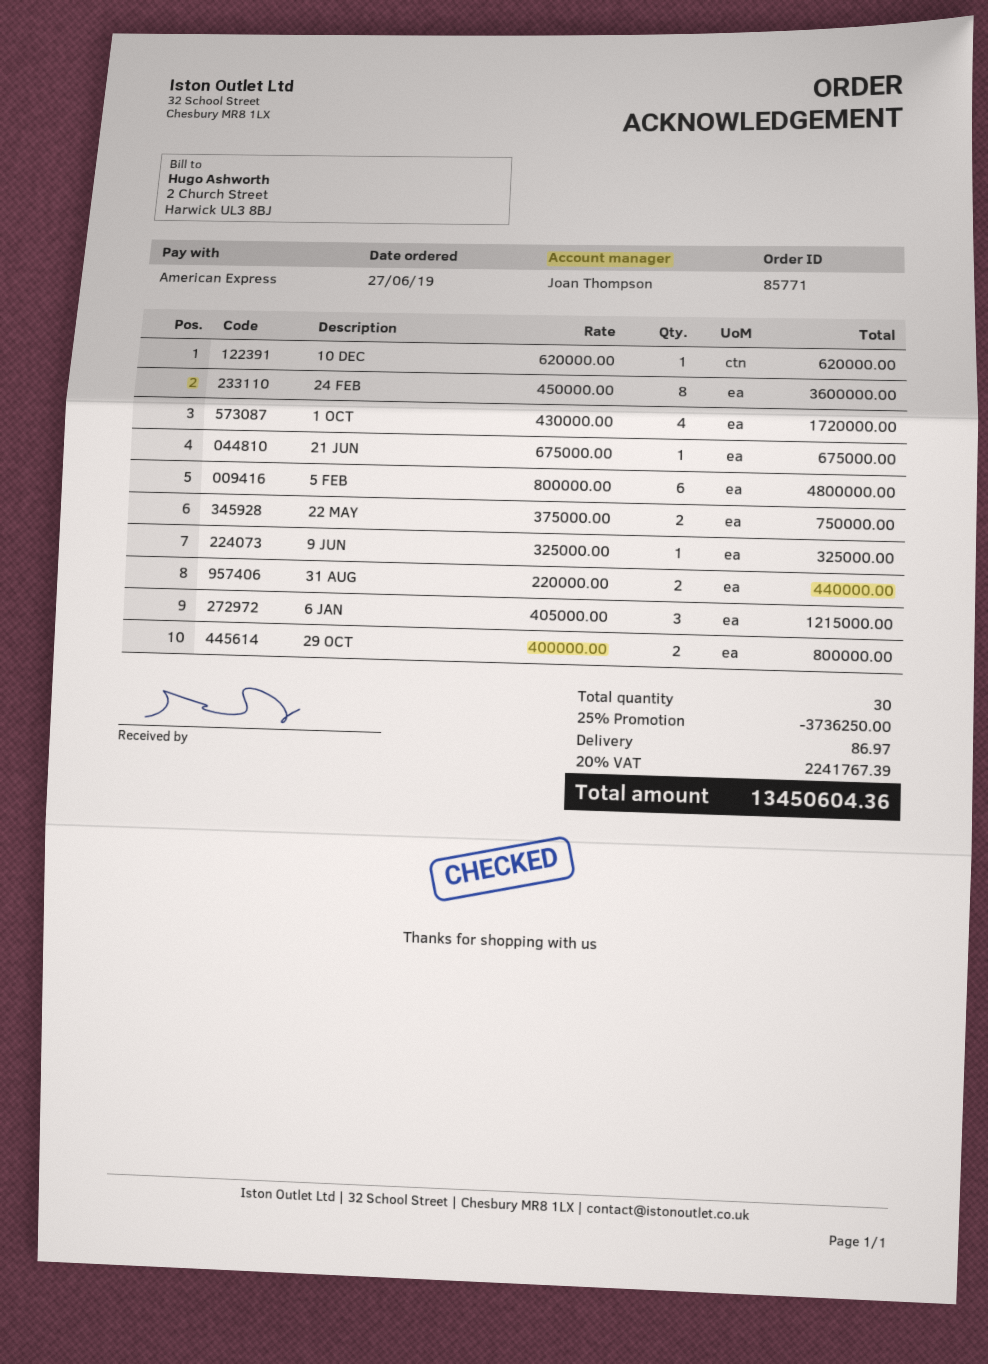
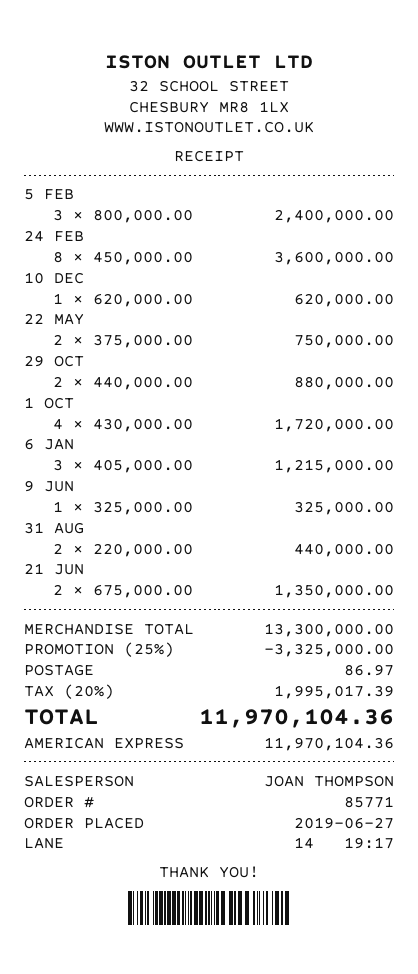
21 JUN: 1 x 675000.00 = 675000.00 -> 2 x 675000.00 = 1350000.00
5 FEB: 6 x 800000.00 = 4800000.00 -> 3 x 800000.00 = 2400000.00
29 OCT: 2 x 400000.00 = 800000.00 -> 2 x 440000.00 = 880000.00
discount: 25% = 3736250.00 -> 25% = 3325000.00
tax: 20% = 2241767.39 -> 20% = 1995017.39
total: 13450604.36 -> 11970104.36

